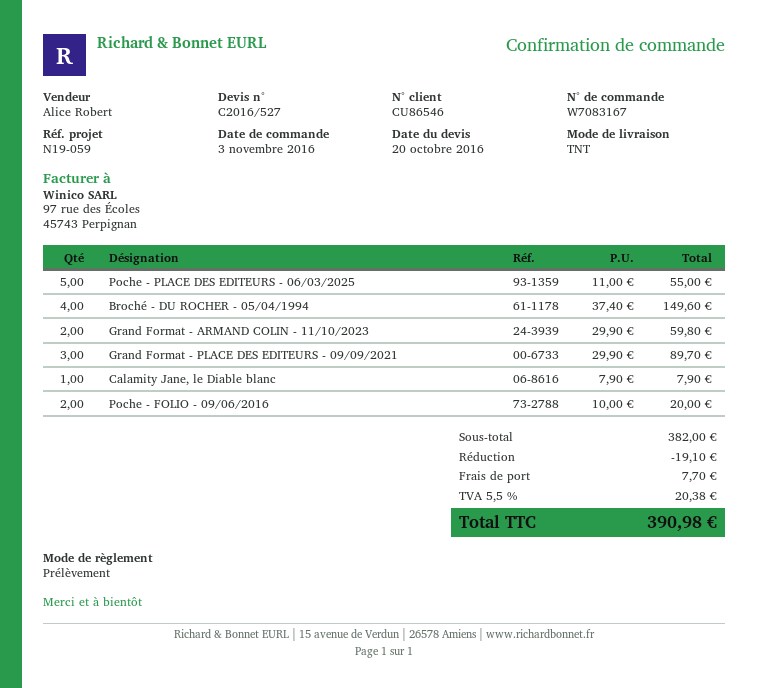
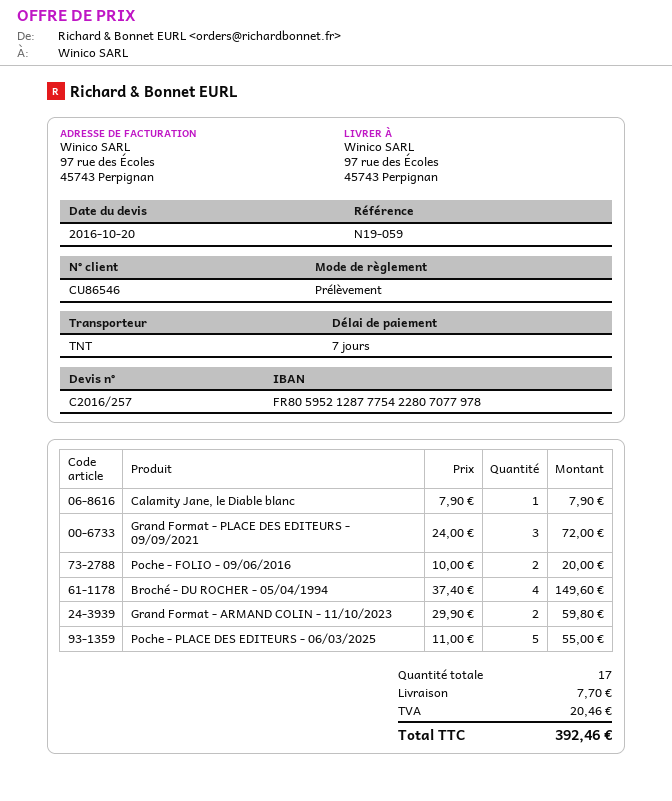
quote number: C2016/527 -> C2016/257
Grand Format - PLACE DES EDITEURS - 09/09/2021: 3 x 29.90 = 89.70 -> 3 x 24.00 = 72.00
discount: 19.10 -> none
tax: 20.38 -> 20.46
total: 390.98 -> 392.46

